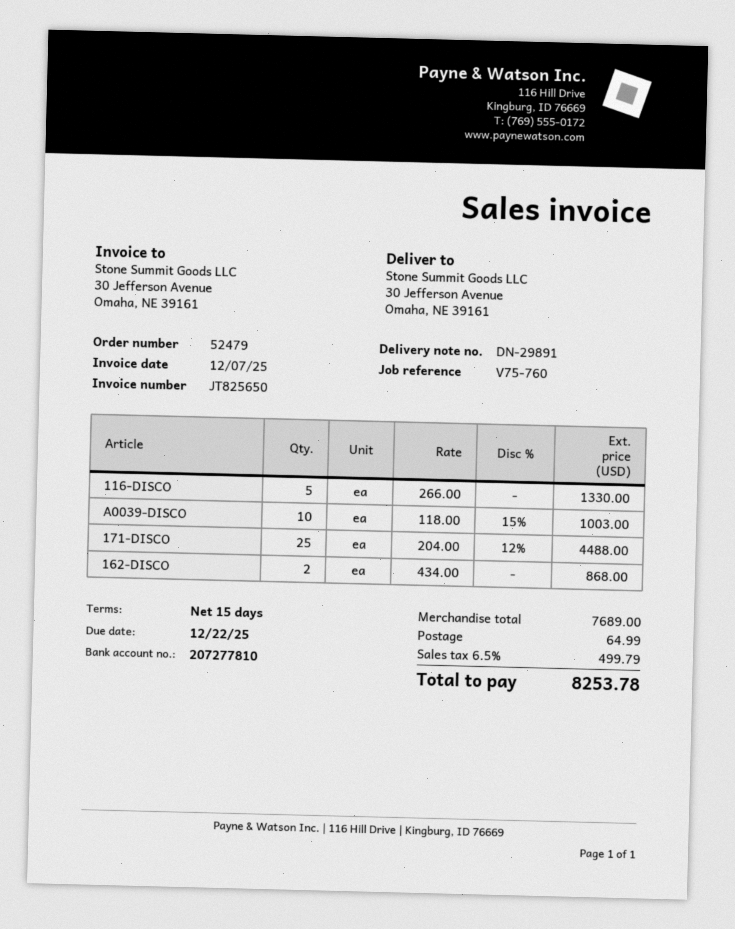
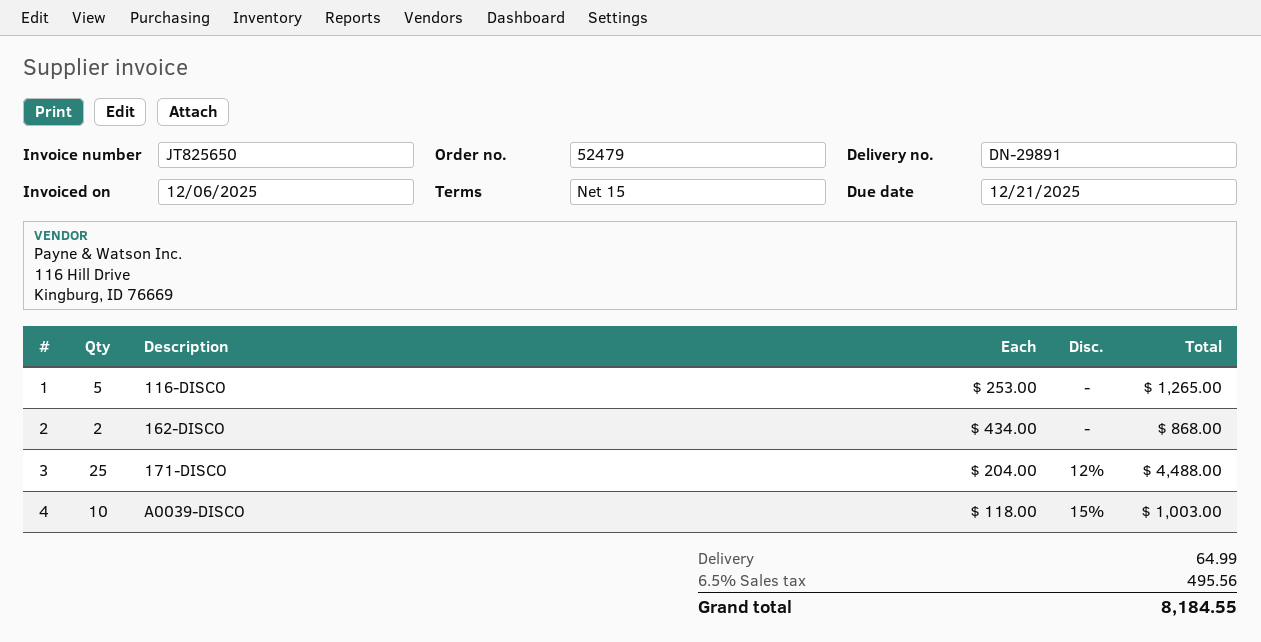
invoice date: 2025-12-07 -> 2025-12-06
due date: 2025-12-22 -> 2025-12-21
116-DISCO: 5 x 266.00 = 1330.00 -> 5 x 253.00 = 1265.00
tax: 6.5% = 499.79 -> 6.5% = 495.56
total: 8253.78 -> 8184.55

